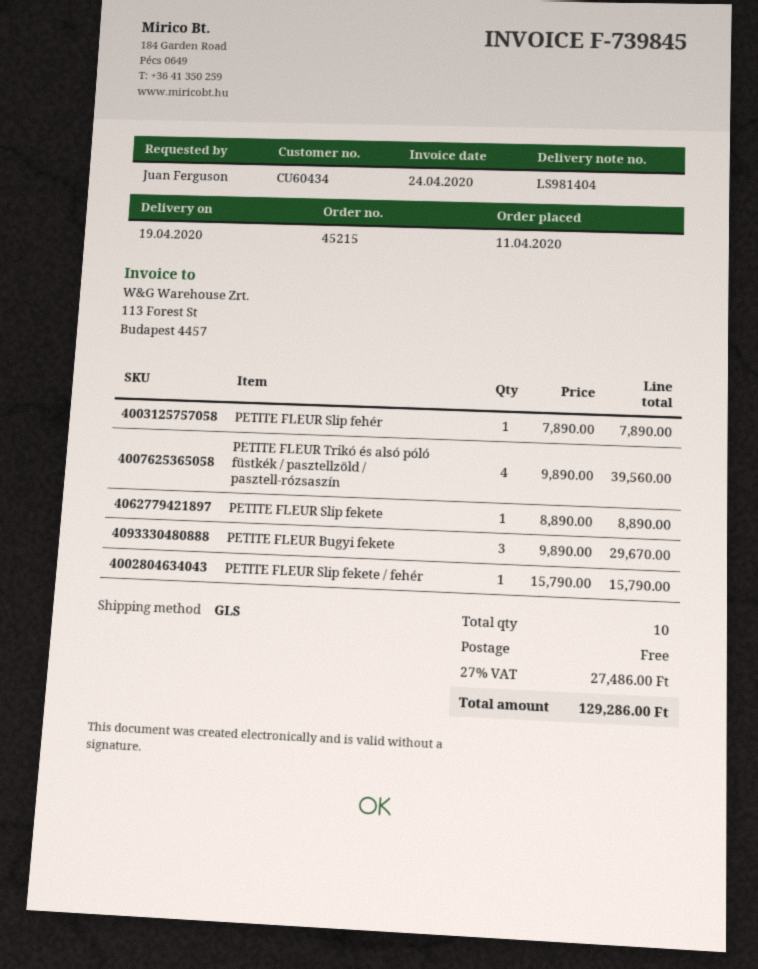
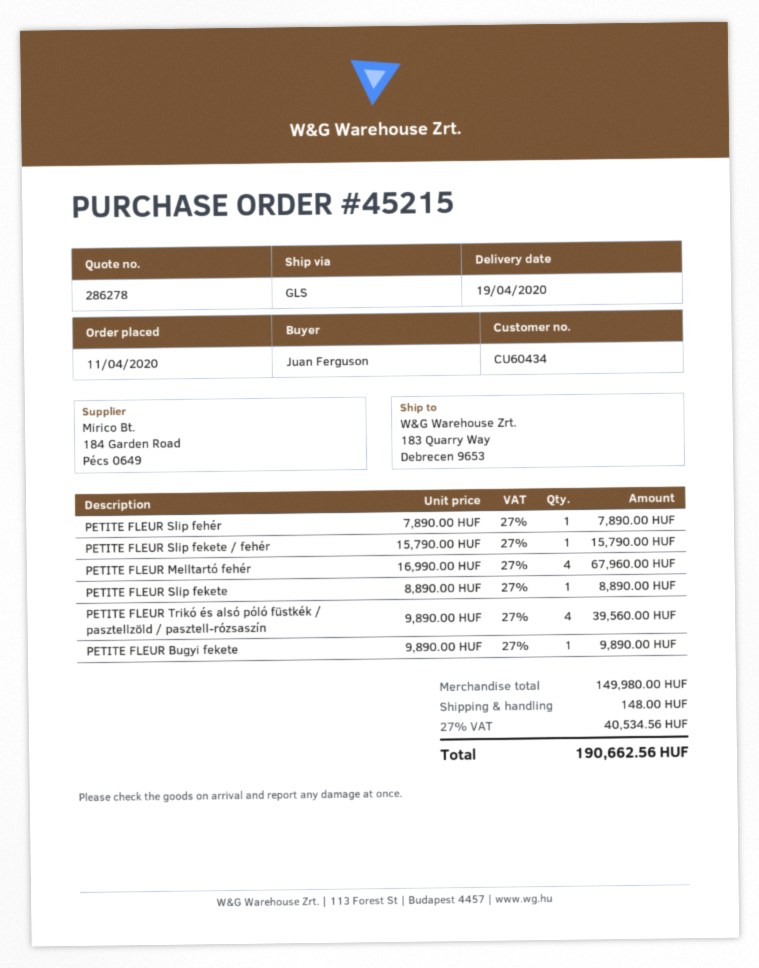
PETITE FLEUR Bugyi fekete: 3 x 9890.00 = 29670.00 -> 1 x 9890.00 = 9890.00
PETITE FLEUR Melltartó fehér: none -> 4 x 16990.00 = 67960.00
shipping: 0.00 -> 148.00
tax: 27% = 27486.00 -> 27% = 40534.56
total: 129286.00 -> 190662.56

